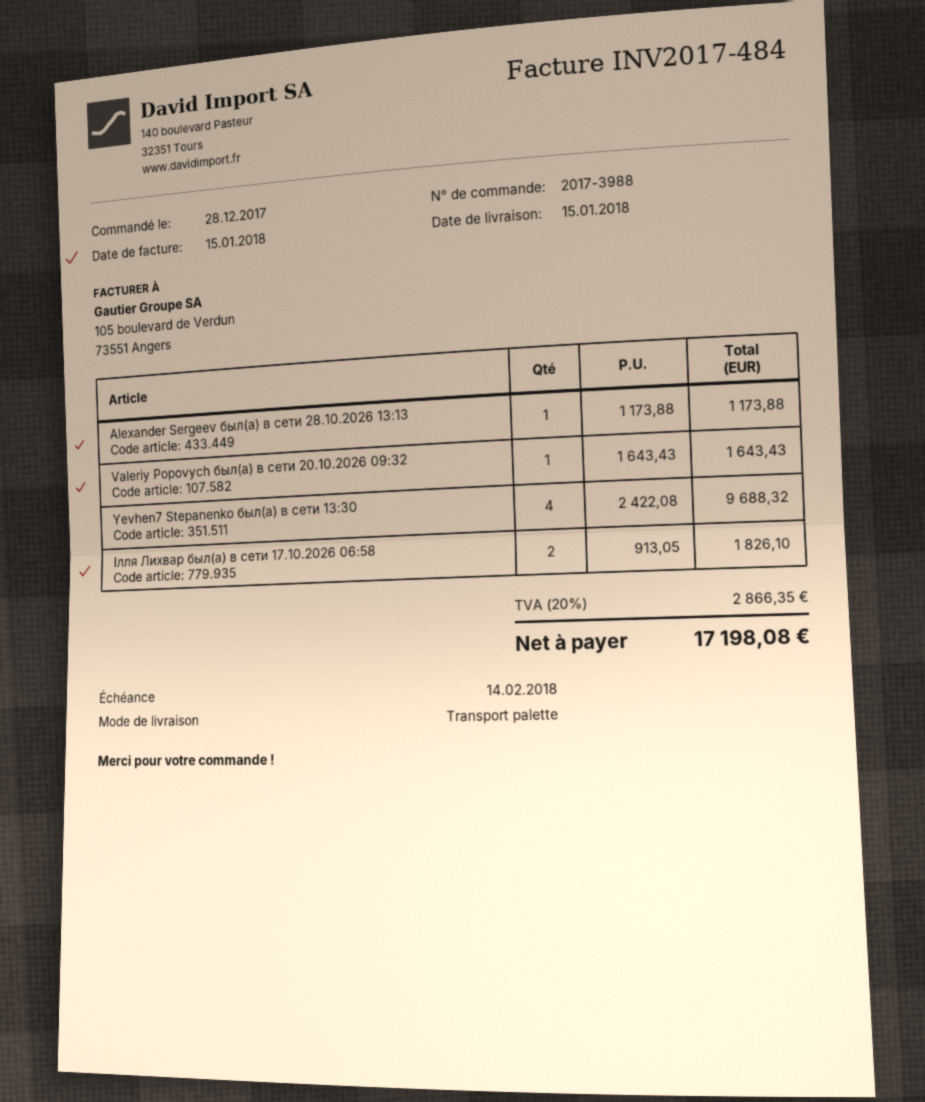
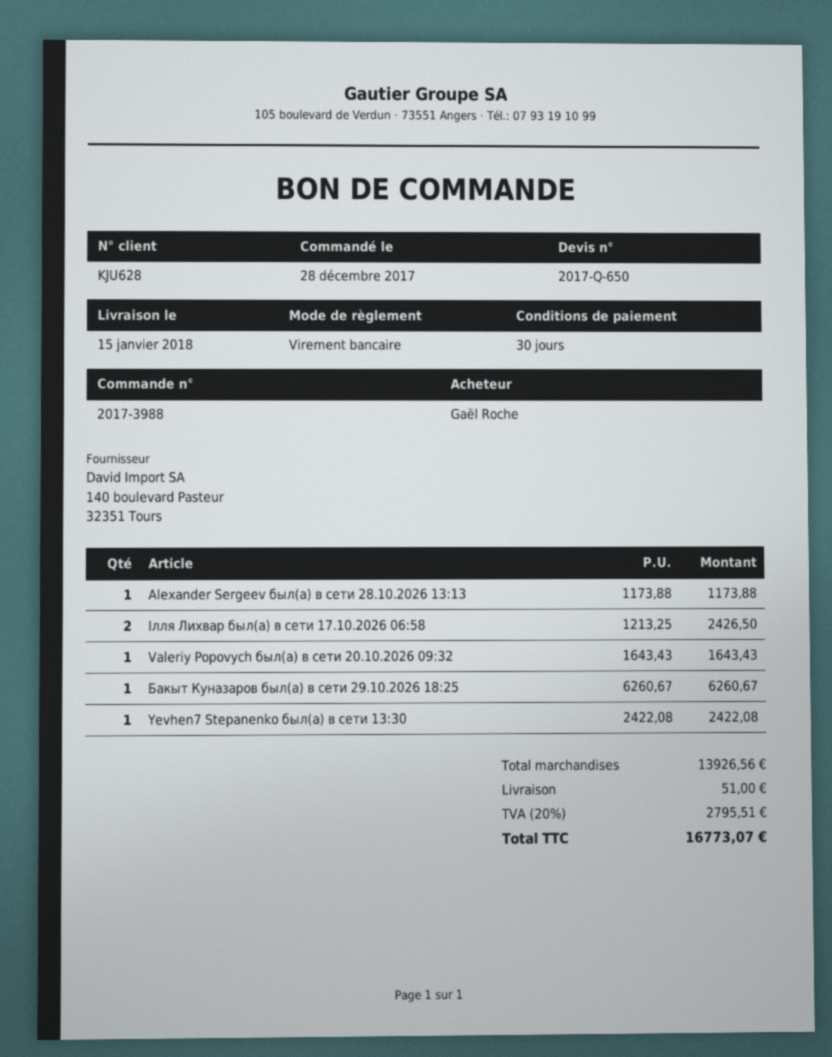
Yevhen7 Stepanenko был(а) в сети 13:30: 4 x 2422.08 = 9688.32 -> 1 x 2422.08 = 2422.08
Ілля Лихвар был(а) в сети 17.10.2026 06:58: 2 x 913.05 = 1826.10 -> 2 x 1213.25 = 2426.50
Бакыт Куназаров был(а) в сети 29.10.2026 18:25: none -> 1 x 6260.67 = 6260.67
shipping: none -> 51.00
tax: 20% = 2866.35 -> 20% = 2795.51
total: 17198.08 -> 16773.07

